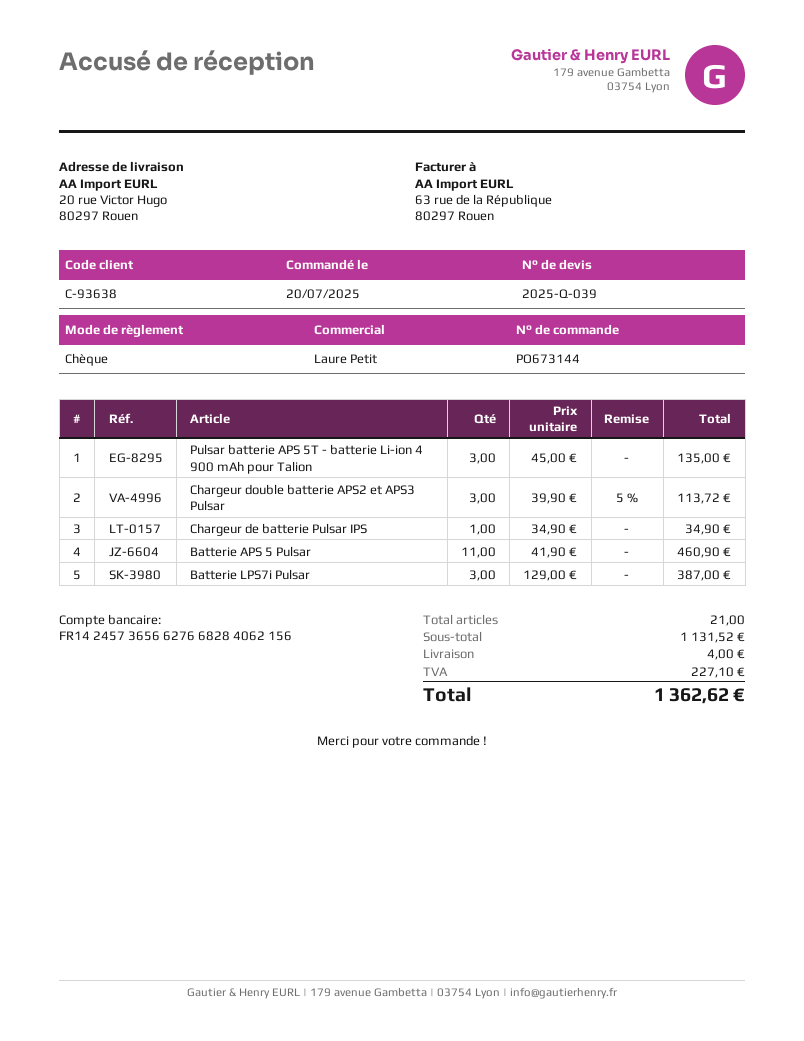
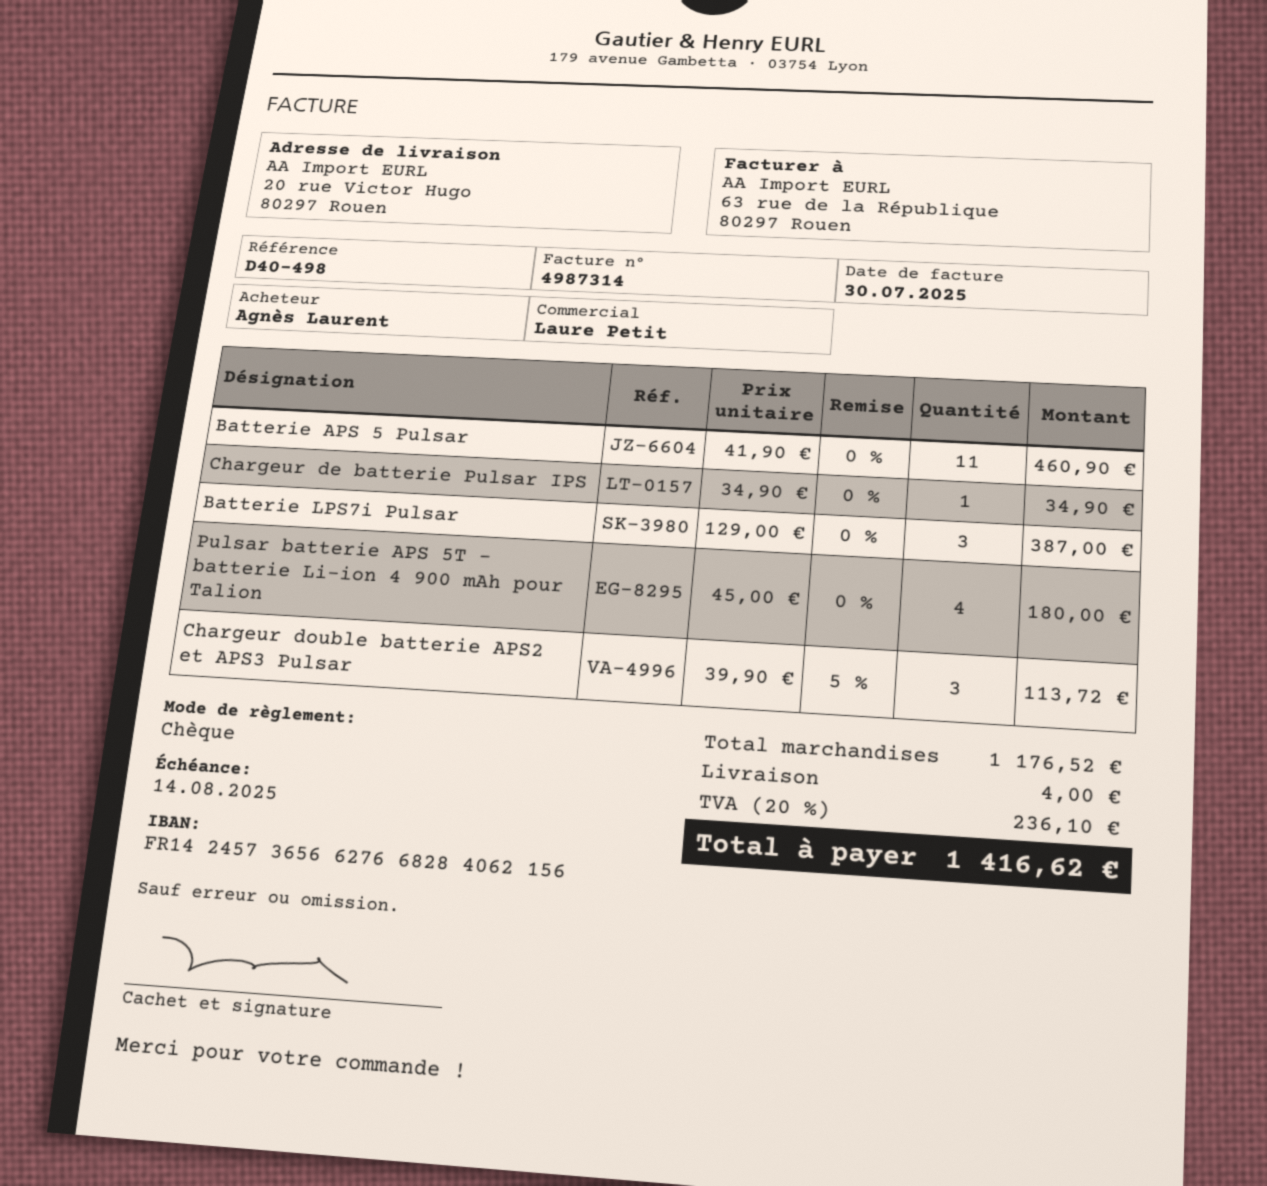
Pulsar batterie APS 5T - batterie Li-ion 4 900 mAh pour Talion: 3 x 45.00 = 135.00 -> 4 x 45.00 = 180.00
subtotal: 1131.52 -> 1176.52
tax: 227.10 -> 236.10
total: 1362.62 -> 1416.62

